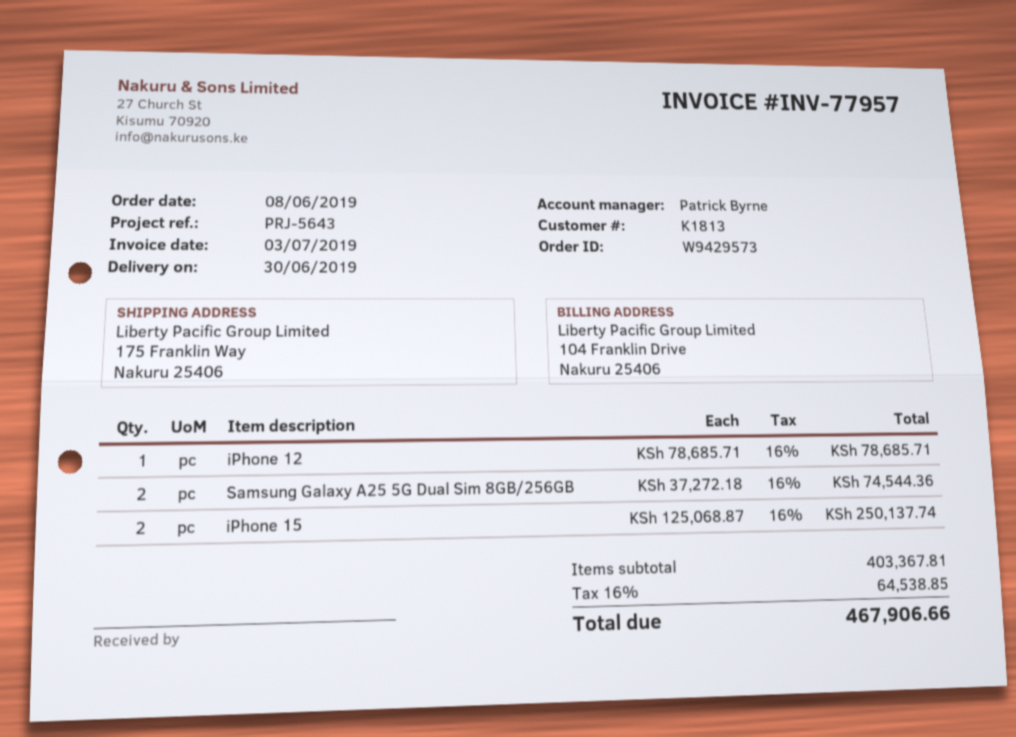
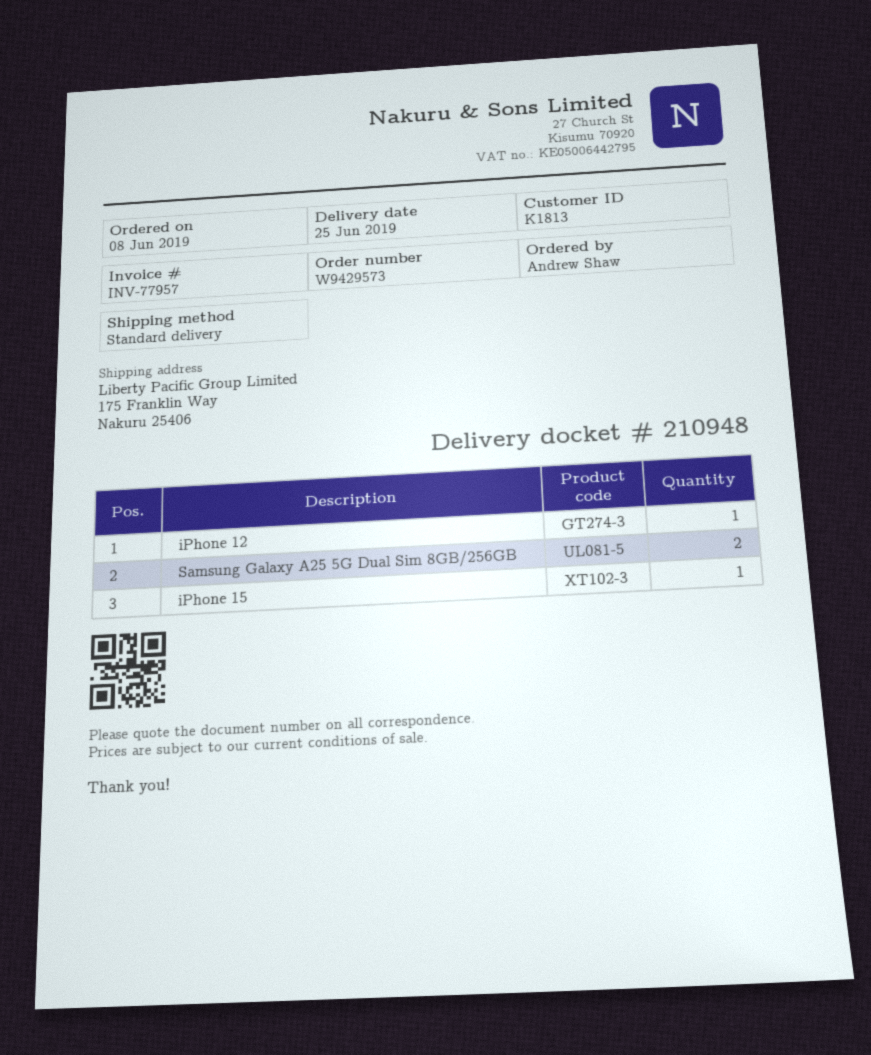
delivery date: 2019-06-30 -> 2019-06-25
iPhone 15: 2 -> 1

